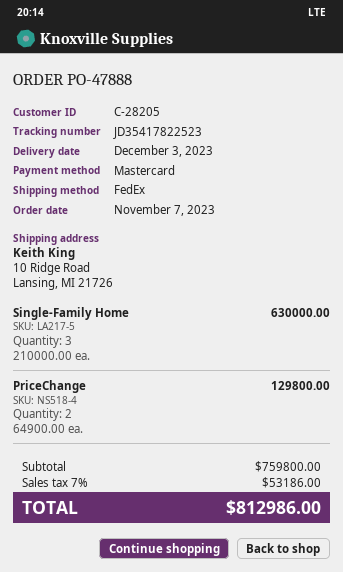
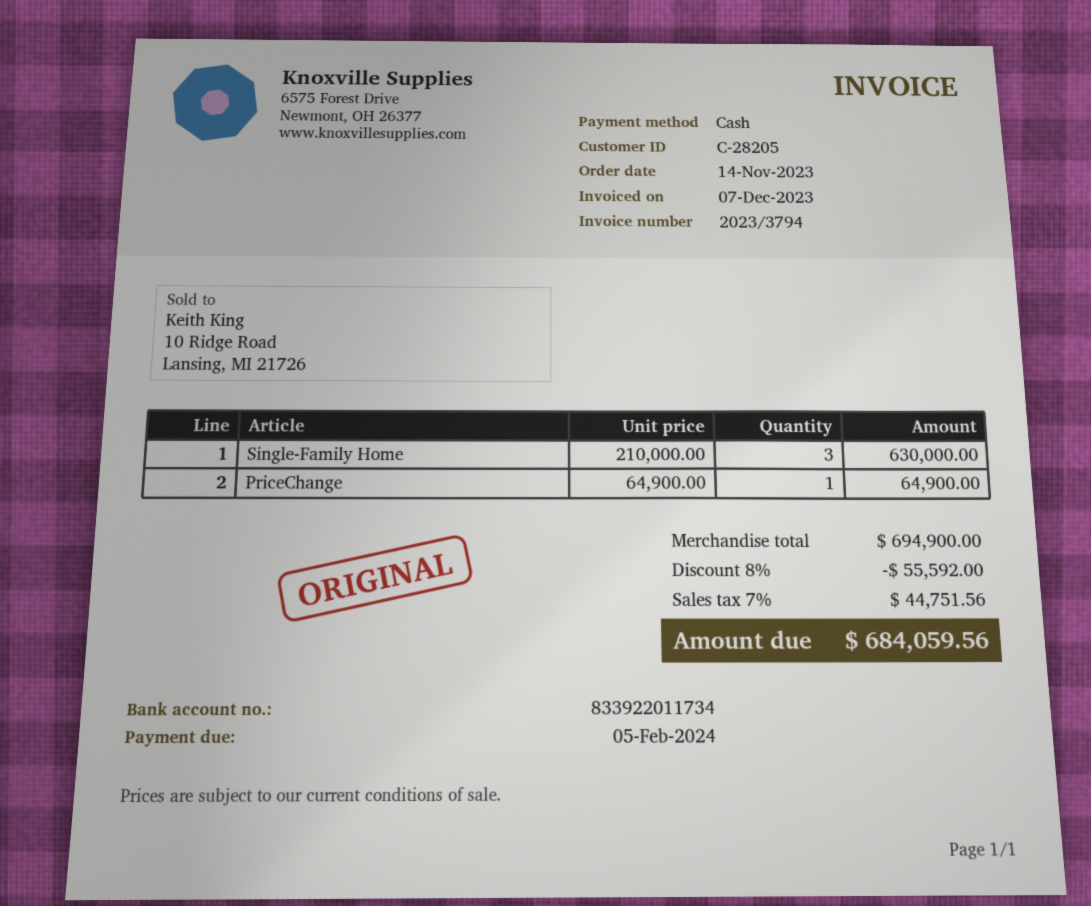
order date: 2023-11-07 -> 2023-11-14
payment method: Mastercard -> cash
PriceChange: 2 x 64900.00 = 129800.00 -> 1 x 64900.00 = 64900.00
subtotal: 759800.00 -> 694900.00
discount: none -> 8% = 55592.00
tax: 7% = 53186.00 -> 7% = 44751.56
total: 812986.00 -> 684059.56

